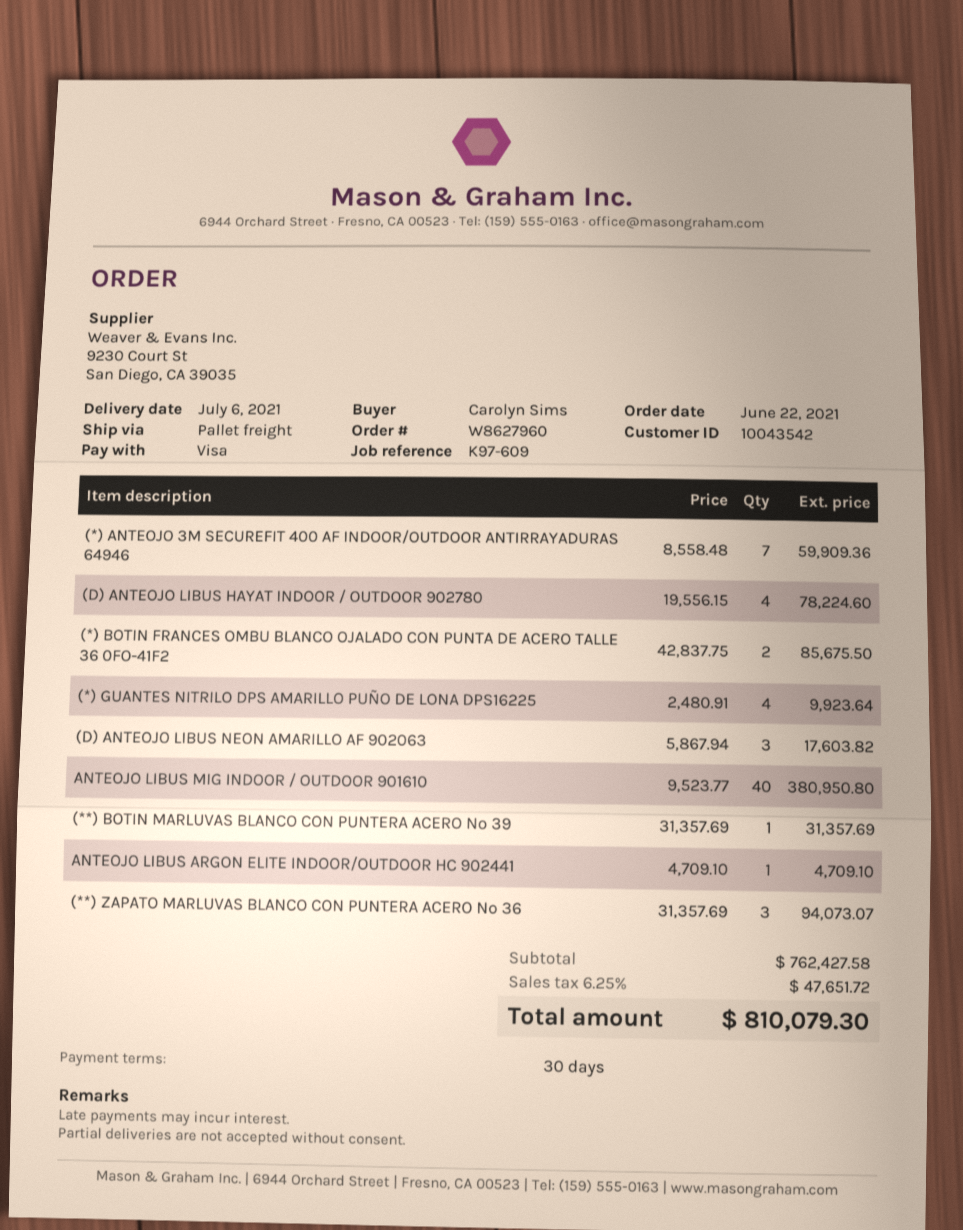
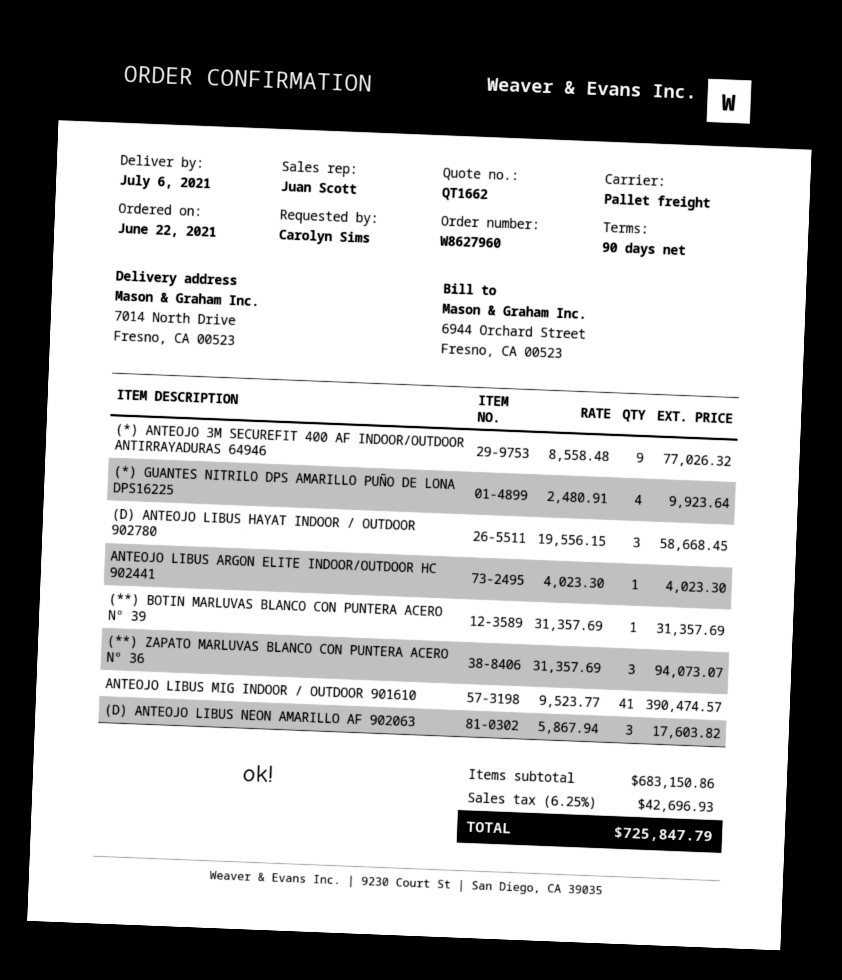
payment terms: 30 days -> 90 days
(*) ANTEOJO 3M SECUREFIT 400 AF INDOOR/OUTDOOR ANTIRRAYADURAS 64946: 7 x 8558.48 = 59909.36 -> 9 x 8558.48 = 77026.32
(D) ANTEOJO LIBUS HAYAT INDOOR / OUTDOOR 902780: 4 x 19556.15 = 78224.60 -> 3 x 19556.15 = 58668.45
(*) BOTIN FRANCES OMBU BLANCO OJALADO CON PUNTA DE ACERO TALLE 36 0FO-41F2: 2 x 42837.75 = 85675.50 -> none
ANTEOJO LIBUS MIG INDOOR / OUTDOOR 901610: 40 x 9523.77 = 380950.80 -> 41 x 9523.77 = 390474.57
ANTEOJO LIBUS ARGON ELITE INDOOR/OUTDOOR HC 902441: 1 x 4709.10 = 4709.10 -> 1 x 4023.30 = 4023.30
subtotal: 762427.58 -> 683150.86
tax: 6.25% = 47651.72 -> 6.25% = 42696.93
total: 810079.30 -> 725847.79

